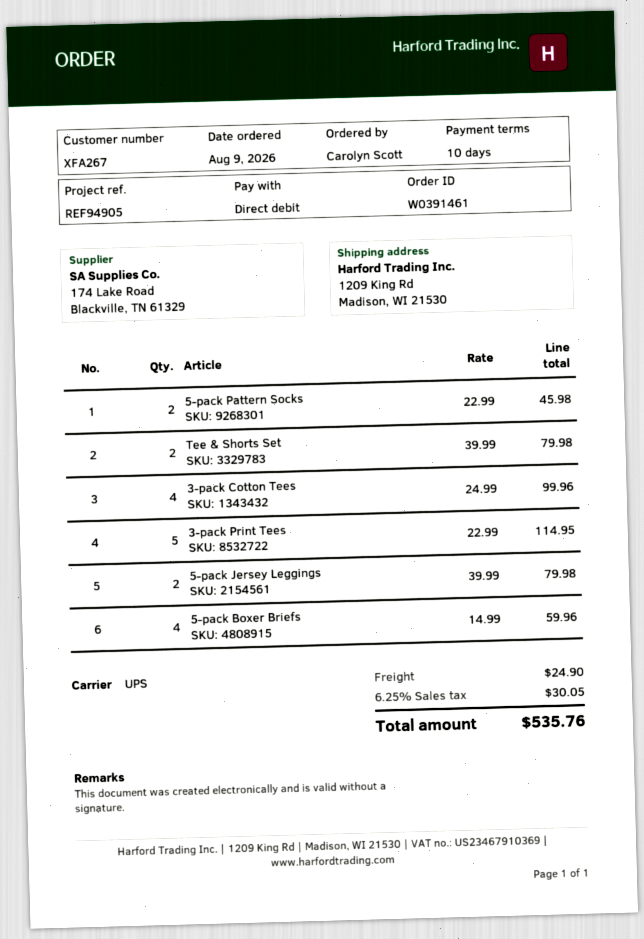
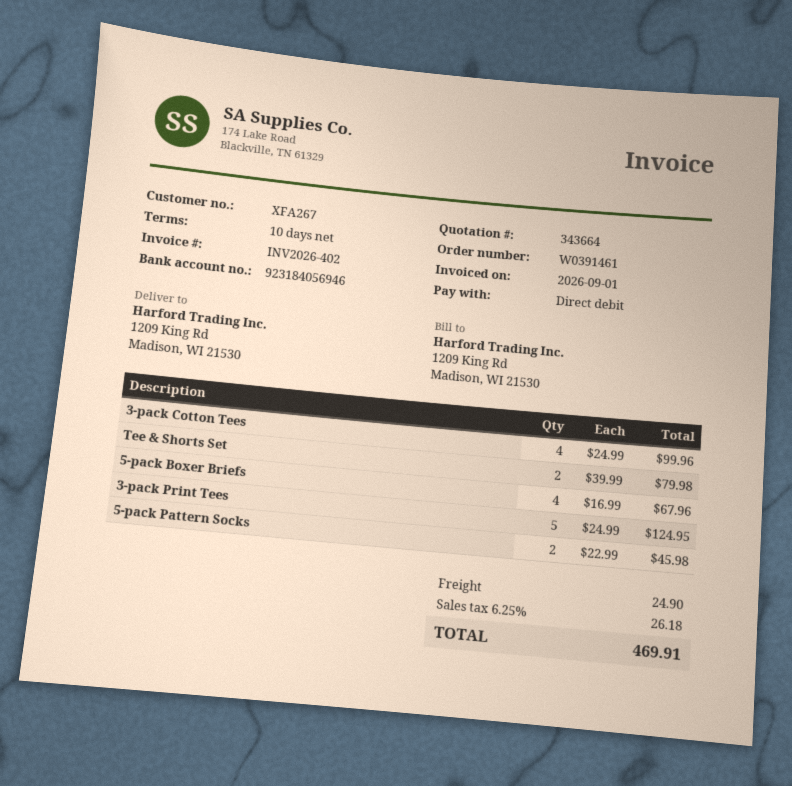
3-pack Print Tees: 5 x 22.99 = 114.95 -> 5 x 24.99 = 124.95
5-pack Jersey Leggings: 2 x 39.99 = 79.98 -> none
5-pack Boxer Briefs: 4 x 14.99 = 59.96 -> 4 x 16.99 = 67.96
tax: 6.25% = 30.05 -> 6.25% = 26.18
total: 535.76 -> 469.91

